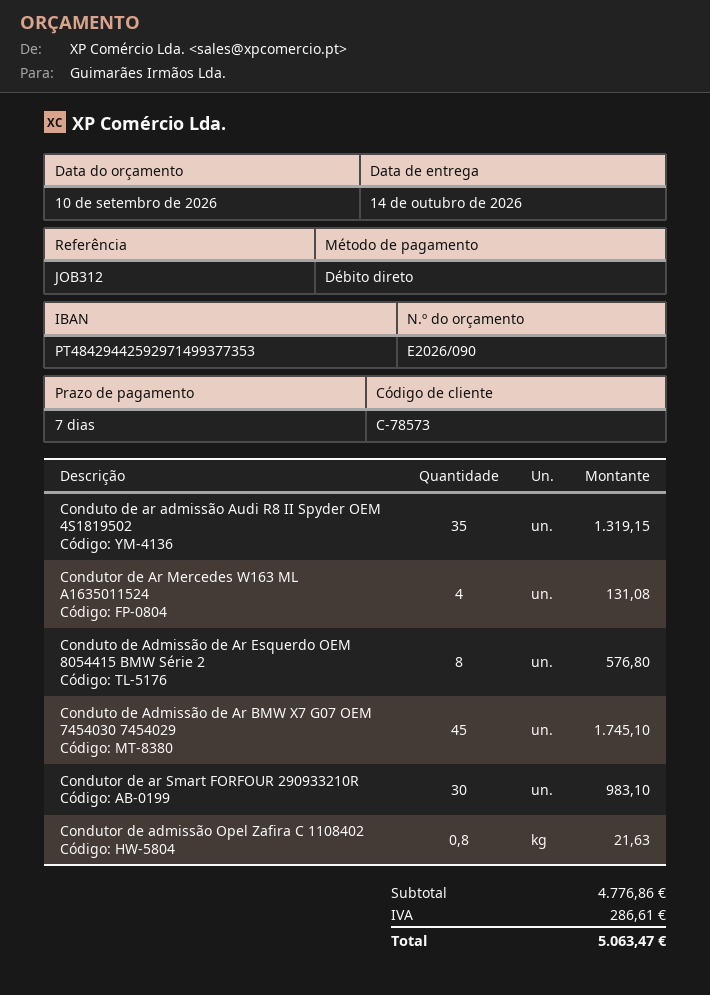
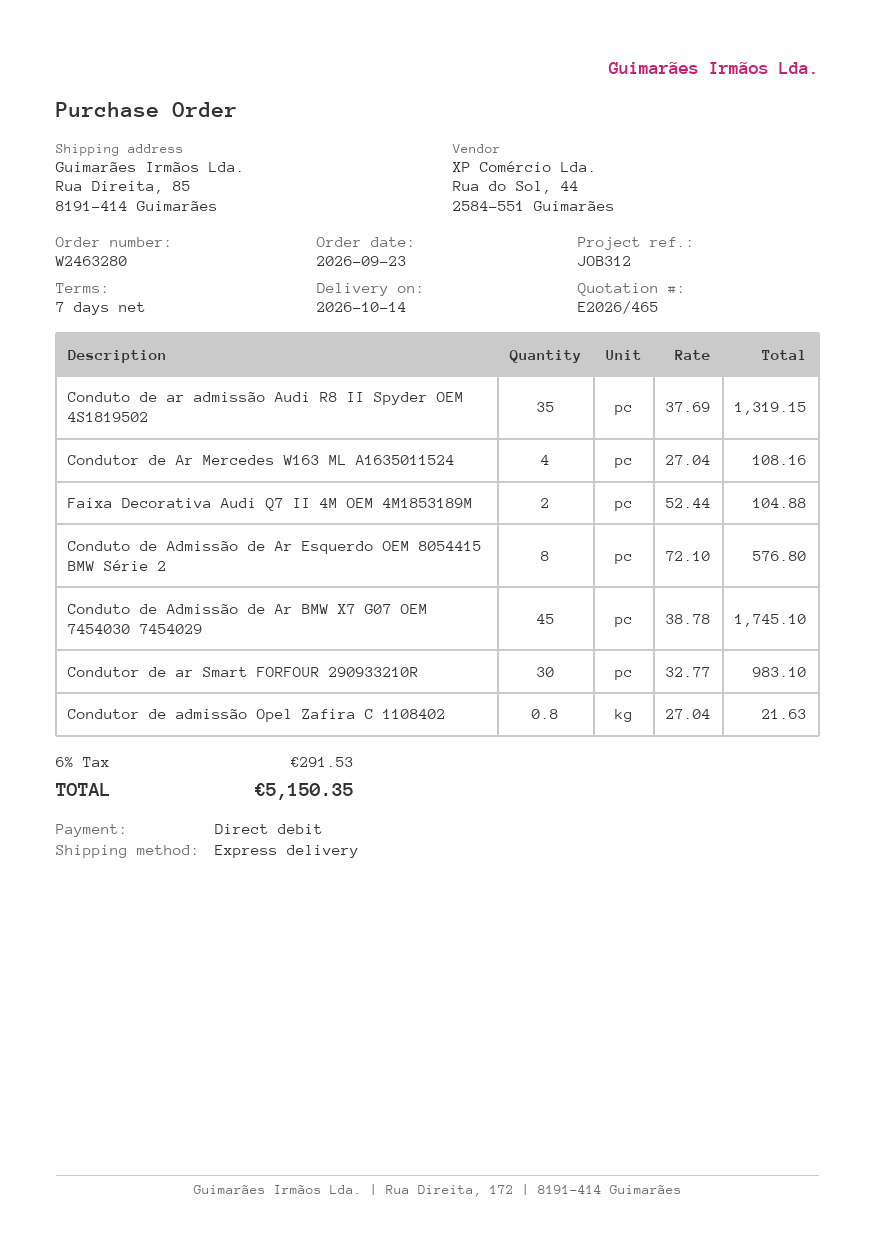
quote number: E2026/090 -> E2026/465
Condutor de Ar Mercedes W163 ML A1635011524: 4 for 131.08 -> 4 for 108.16
Faixa Decorativa Audi Q7 II 4M OEM 4M1853189M: none -> 2 for 104.88
tax: 286.61 -> 291.53
total: 5063.47 -> 5150.35

